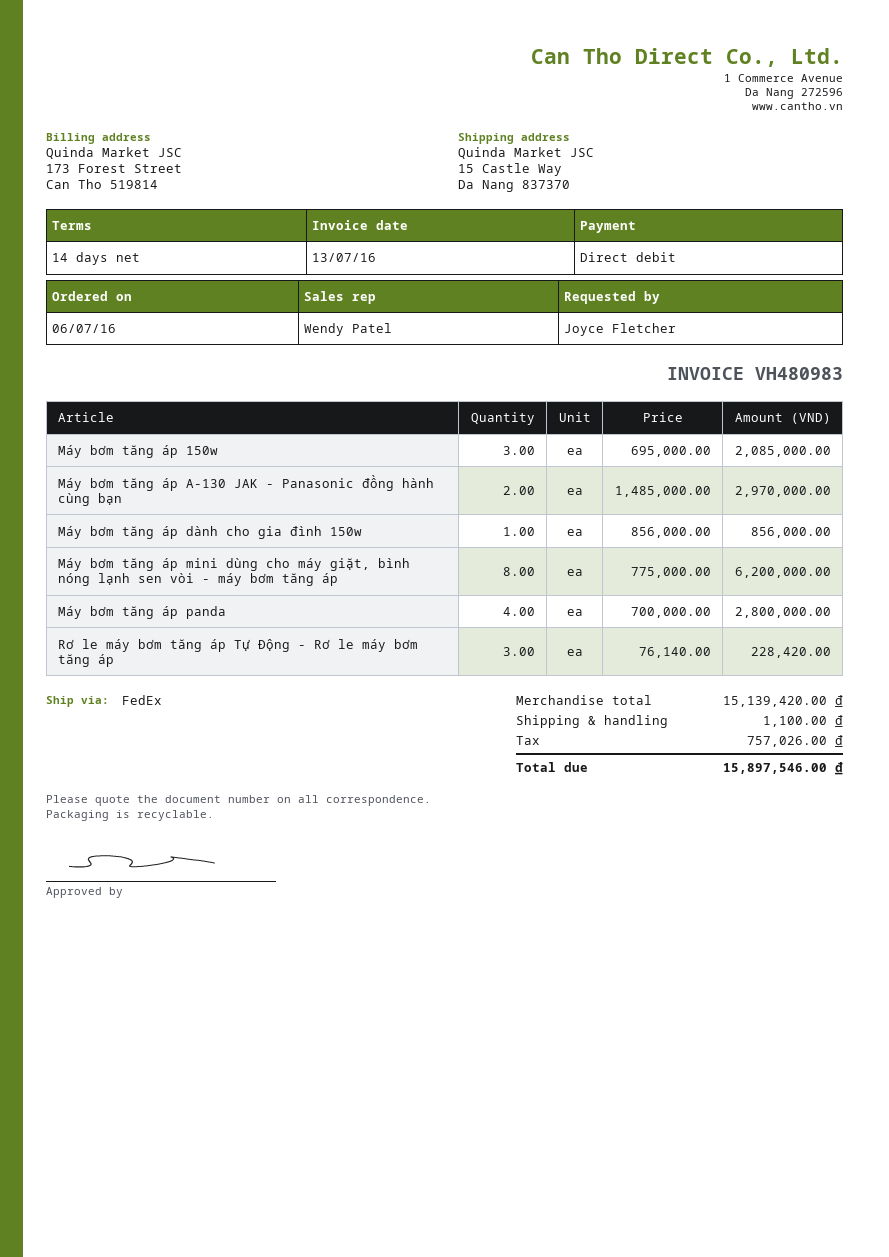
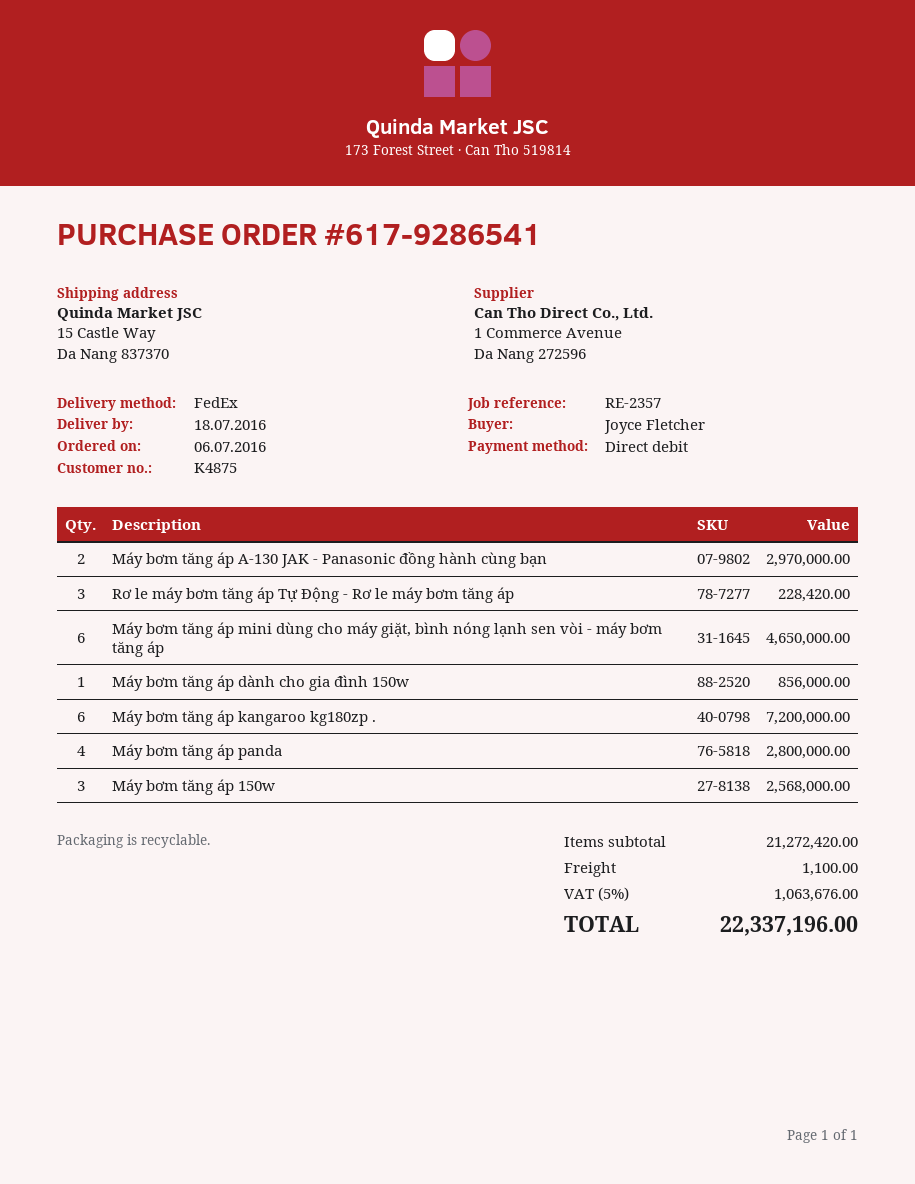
Máy bơm tăng áp 150w: 3 for 2085000.00 -> 3 for 2568000.00
Máy bơm tăng áp mini dùng cho máy giặt, bình nóng lạnh sen vòi - máy bơm tăng áp: 8 for 6200000.00 -> 6 for 4650000.00
Máy bơm tăng áp kangaroo kg180zp .: none -> 6 for 7200000.00
subtotal: 15139420.00 -> 21272420.00
tax: 757026.00 -> 1063676.00
total: 15897546.00 -> 22337196.00

